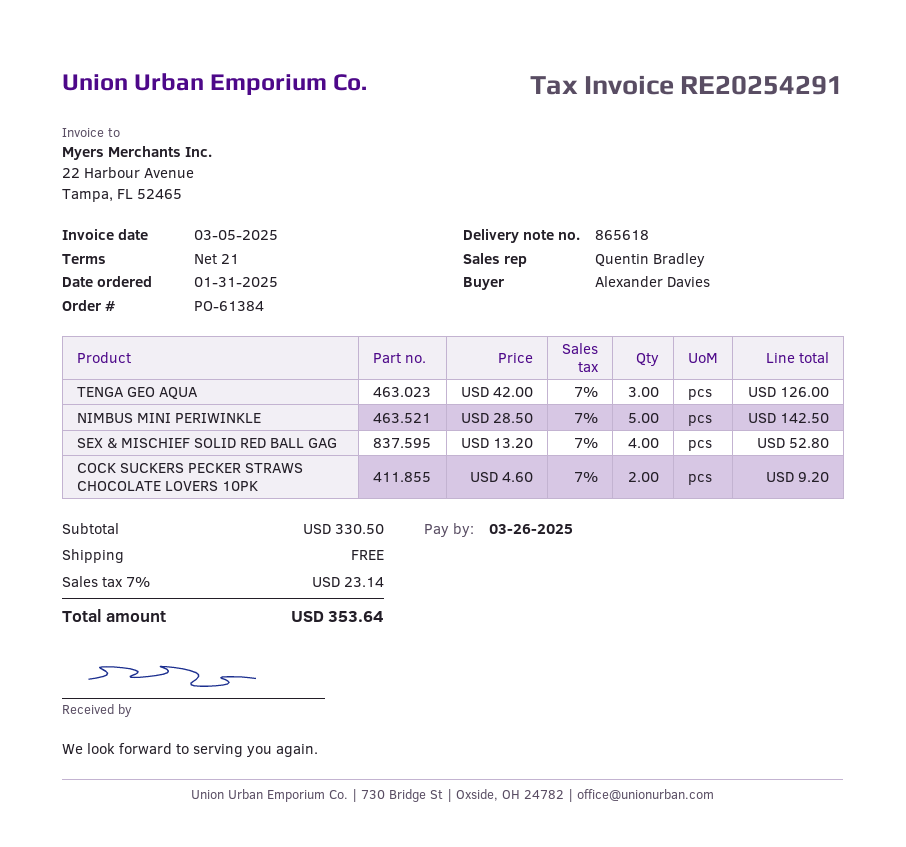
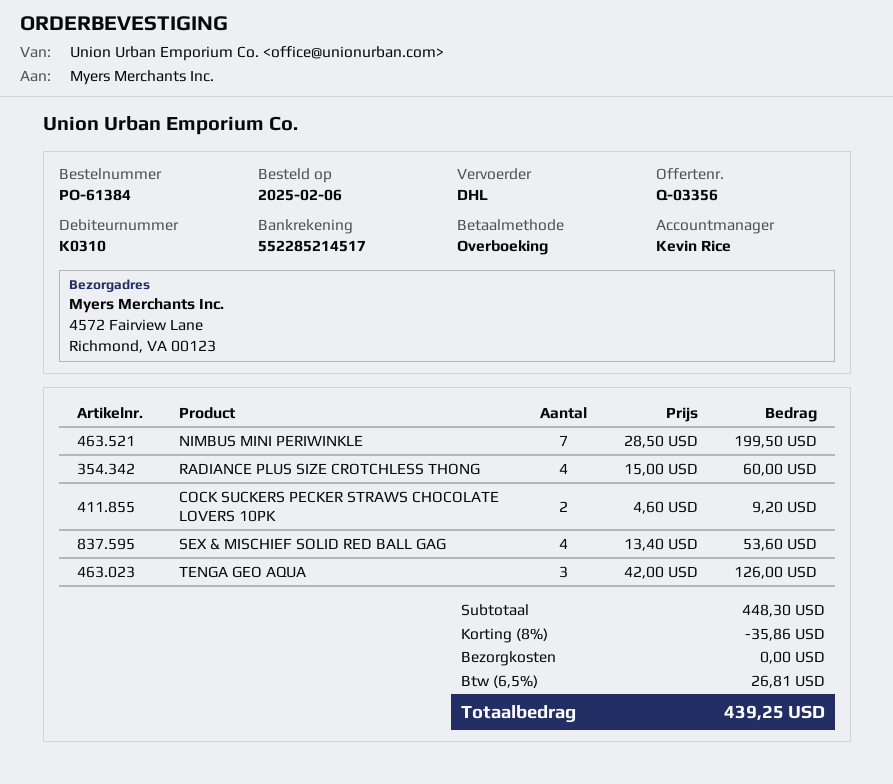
order date: 2025-01-31 -> 2025-02-06
sales rep: Quentin Bradley -> Kevin Rice
NIMBUS MINI PERIWINKLE: 5 x 28.50 = 142.50 -> 7 x 28.50 = 199.50
SEX & MISCHIEF SOLID RED BALL GAG: 4 x 13.20 = 52.80 -> 4 x 13.40 = 53.60
RADIANCE PLUS SIZE CROTCHLESS THONG: none -> 4 x 15.00 = 60.00
subtotal: 330.50 -> 448.30
discount: none -> 8% = 35.86
tax: 7% = 23.14 -> 6.5% = 26.81
total: 353.64 -> 439.25

